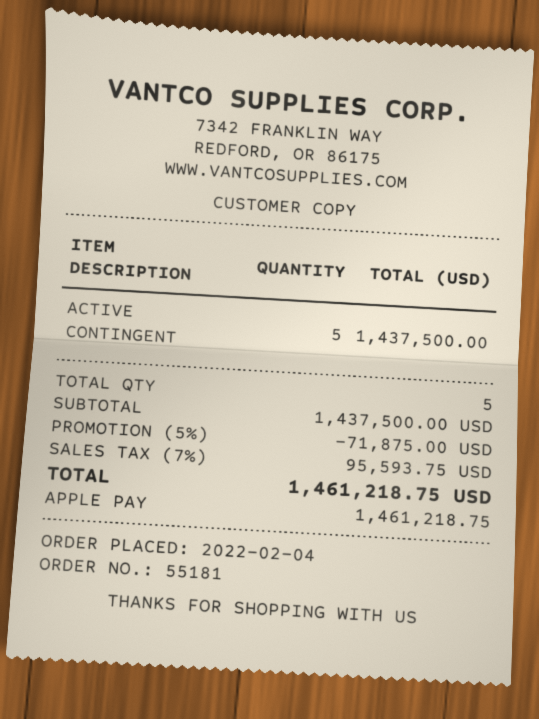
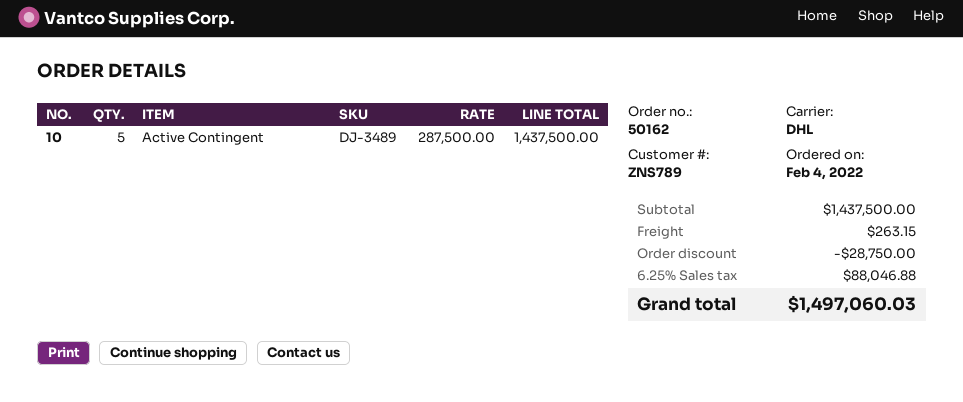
order number: 55181 -> 50162
discount: 71875.00 -> 28750.00
shipping: none -> 263.15
tax: 7% = 95593.75 -> 6.25% = 88046.88
total: 1461218.75 -> 1497060.03

